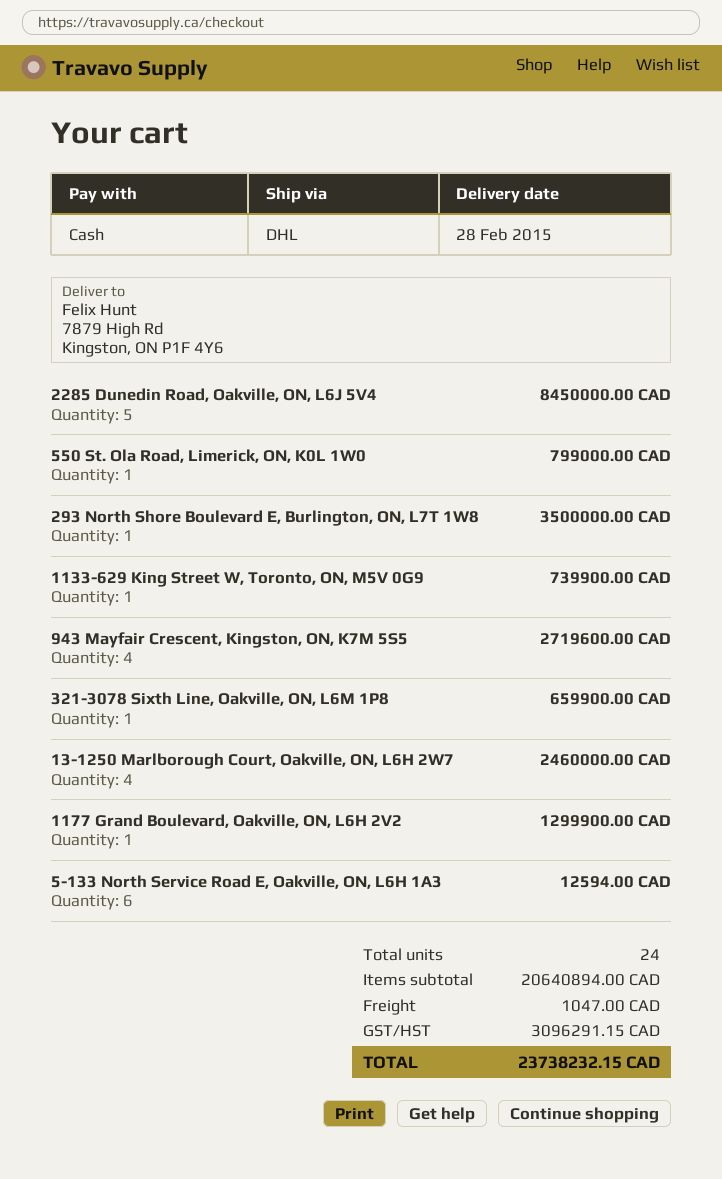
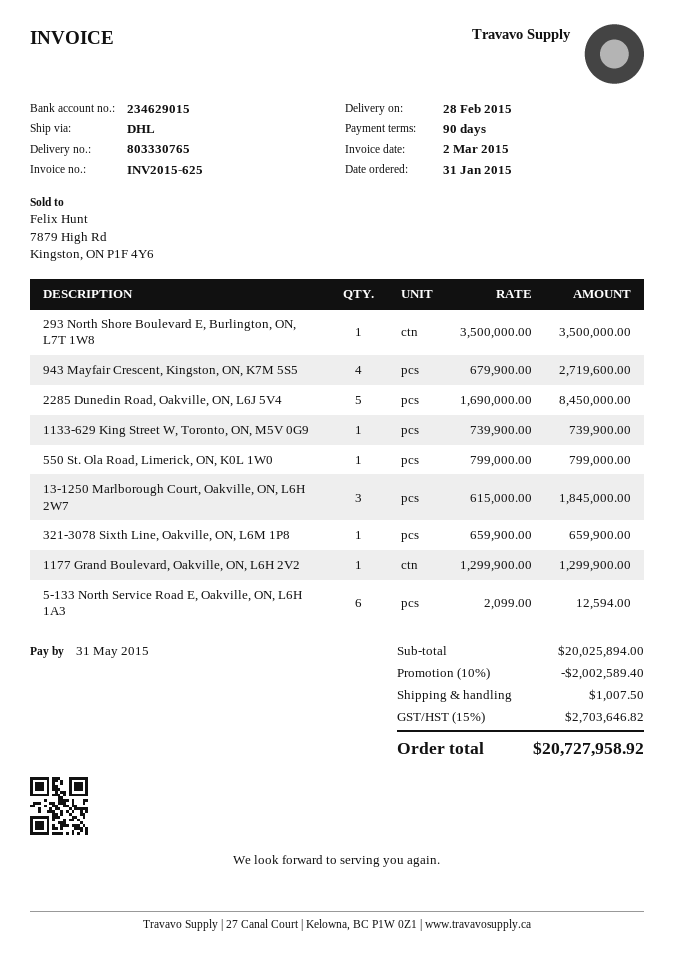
13-1250 Marlborough Court, Oakville, ON, L6H 2W7: 4 for 2460000.00 -> 3 for 1845000.00
subtotal: 20640894.00 -> 20025894.00
discount: none -> 10% = 2002589.40
shipping: 1047.00 -> 1007.50
tax: 3096291.15 -> 2703646.82
total: 23738232.15 -> 20727958.92

